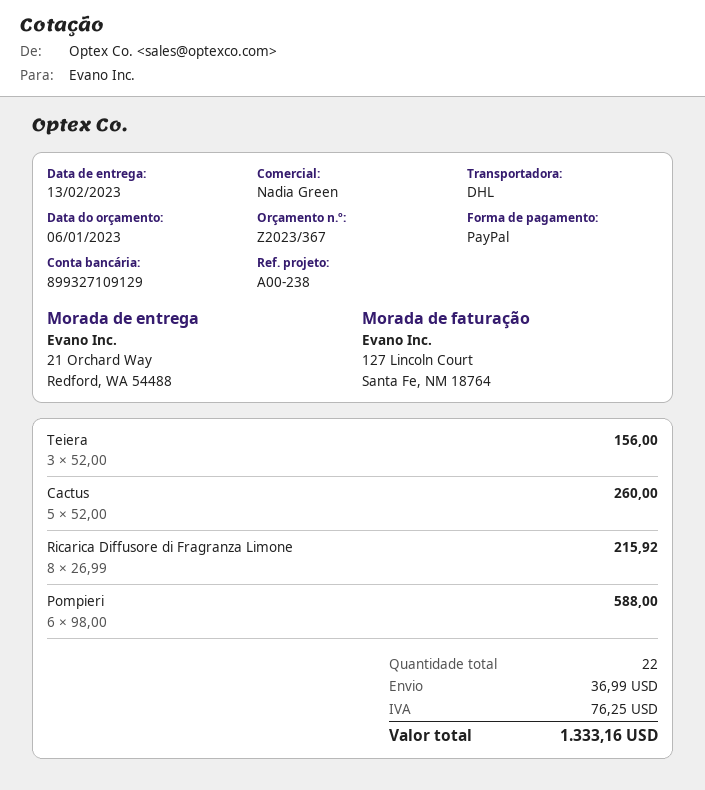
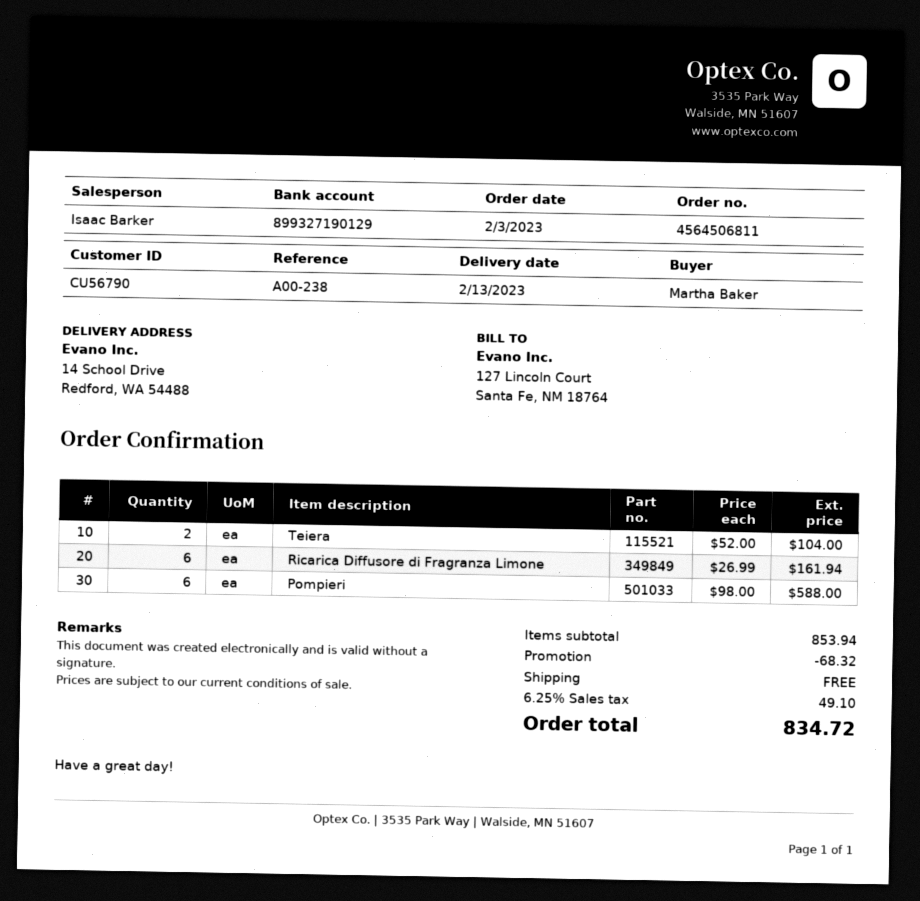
sales rep: Nadia Green -> Isaac Barker
bank account: 899327109129 -> 899327190129
ship to: 21 Orchard Way, Redford, WA 54488 -> 14 School Drive, Redford, WA 54488
Teiera: 3 x 52.00 = 156.00 -> 2 x 52.00 = 104.00
Cactus: 5 x 52.00 = 260.00 -> none
Ricarica Diffusore di Fragranza Limone: 8 x 26.99 = 215.92 -> 6 x 26.99 = 161.94
discount: none -> 68.32
shipping: 36.99 -> 0.00
tax: 76.25 -> 49.10
total: 1333.16 -> 834.72

